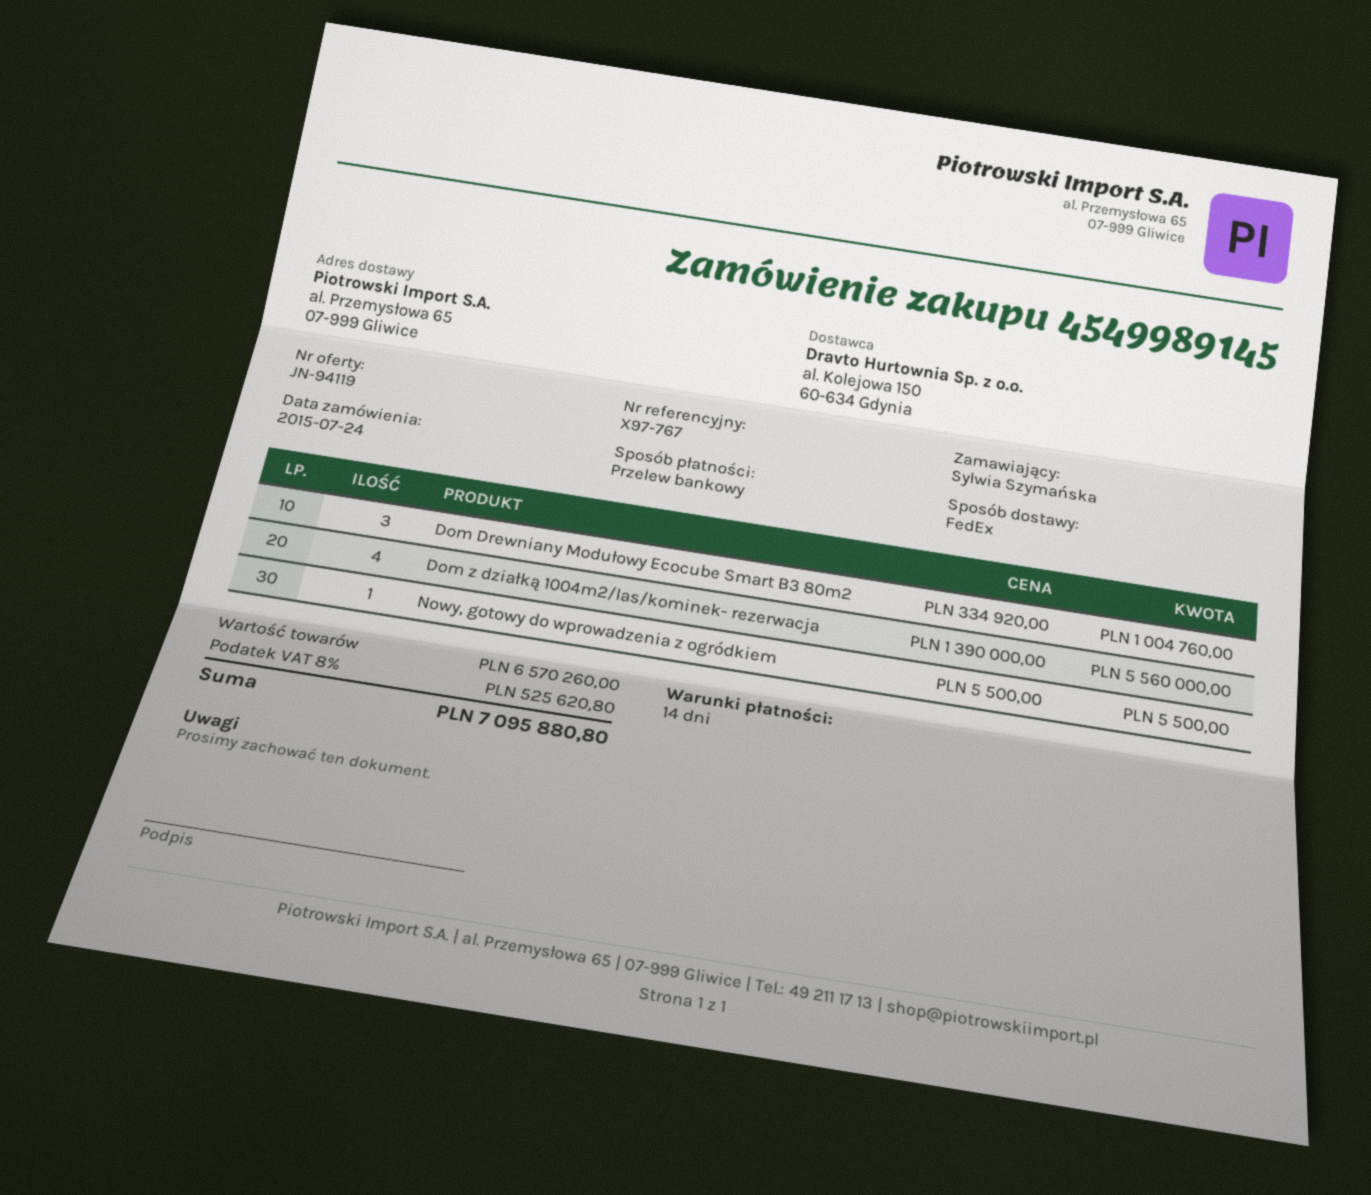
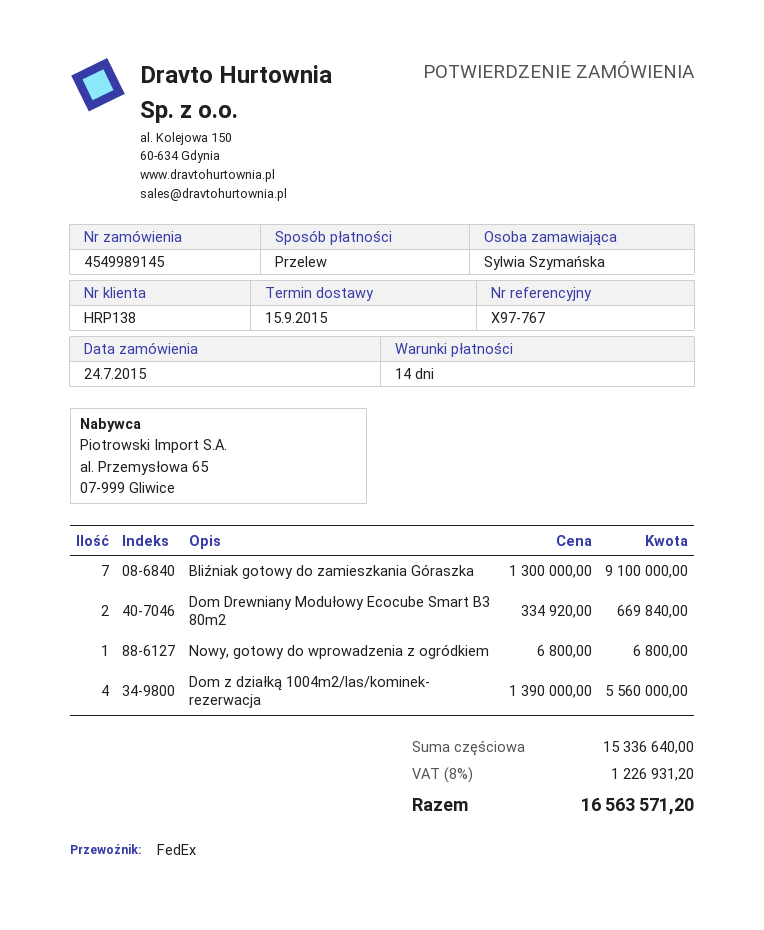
Dom Drewniany Modułowy Ecocube Smart B3 80m2: 3 x 334920.00 = 1004760.00 -> 2 x 334920.00 = 669840.00
Nowy, gotowy do wprowadzenia z ogródkiem: 1 x 5500.00 = 5500.00 -> 1 x 6800.00 = 6800.00
Bliźniak gotowy do zamieszkania Góraszka: none -> 7 x 1300000.00 = 9100000.00
subtotal: 6570260.00 -> 15336640.00
tax: 8% = 525620.80 -> 8% = 1226931.20
total: 7095880.80 -> 16563571.20

